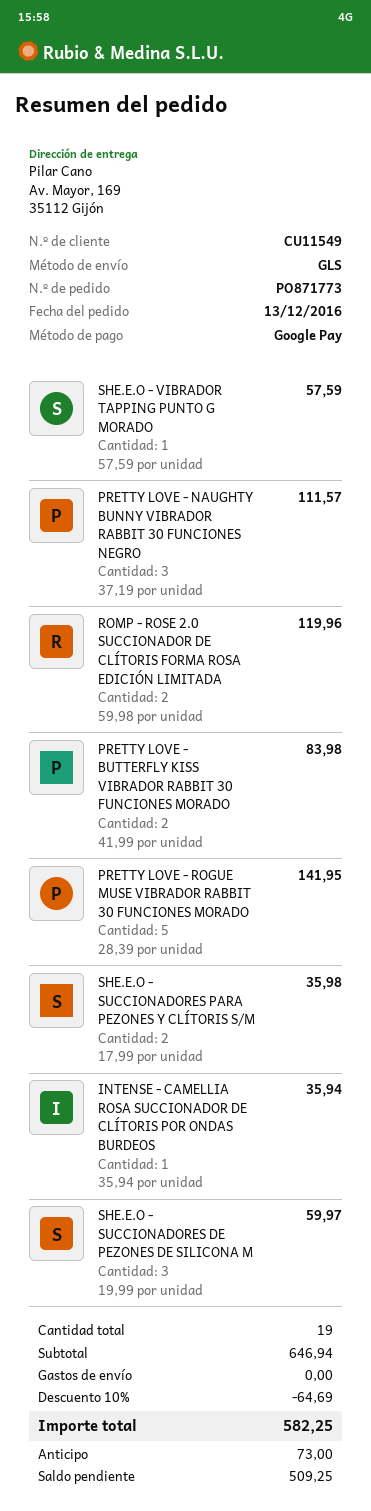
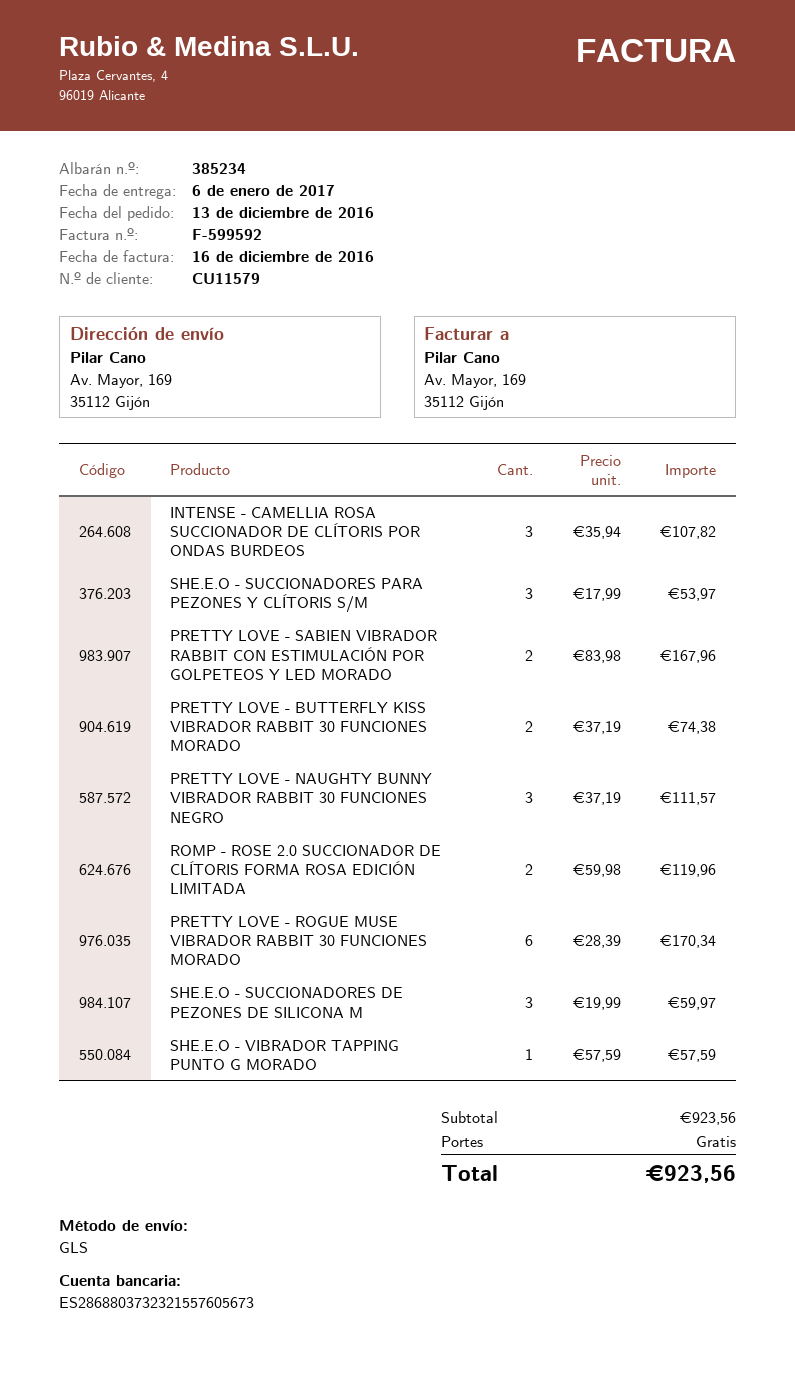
customer number: CU11549 -> CU11579
PRETTY LOVE - BUTTERFLY KISS VIBRADOR RABBIT 30 FUNCIONES MORADO: 2 x 41.99 = 83.98 -> 2 x 37.19 = 74.38
PRETTY LOVE - ROGUE MUSE VIBRADOR RABBIT 30 FUNCIONES MORADO: 5 x 28.39 = 141.95 -> 6 x 28.39 = 170.34
SHE.E.O - SUCCIONADORES PARA PEZONES Y CLÍTORIS S/M: 2 x 17.99 = 35.98 -> 3 x 17.99 = 53.97
INTENSE - CAMELLIA ROSA SUCCIONADOR DE CLÍTORIS POR ONDAS BURDEOS: 1 x 35.94 = 35.94 -> 3 x 35.94 = 107.82
PRETTY LOVE - SABIEN VIBRADOR RABBIT CON ESTIMULACIÓN POR GOLPETEOS Y LED MORADO: none -> 2 x 83.98 = 167.96
subtotal: 646.94 -> 923.56
discount: 10% = 64.69 -> none
total: 582.25 -> 923.56

